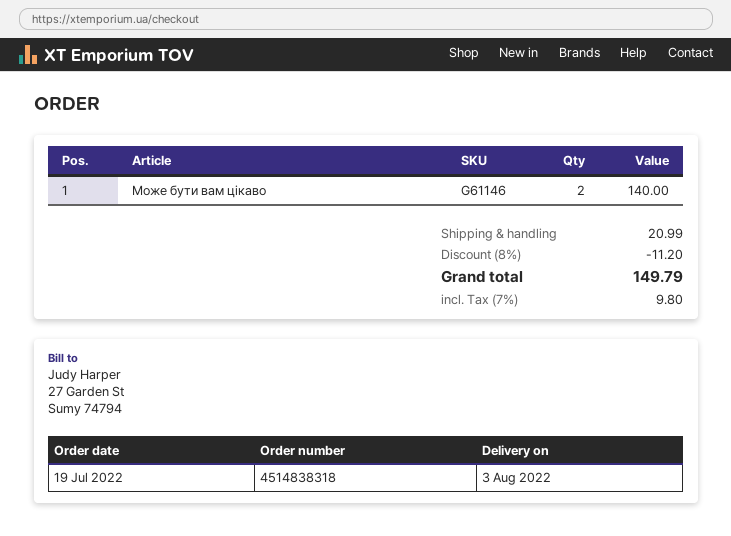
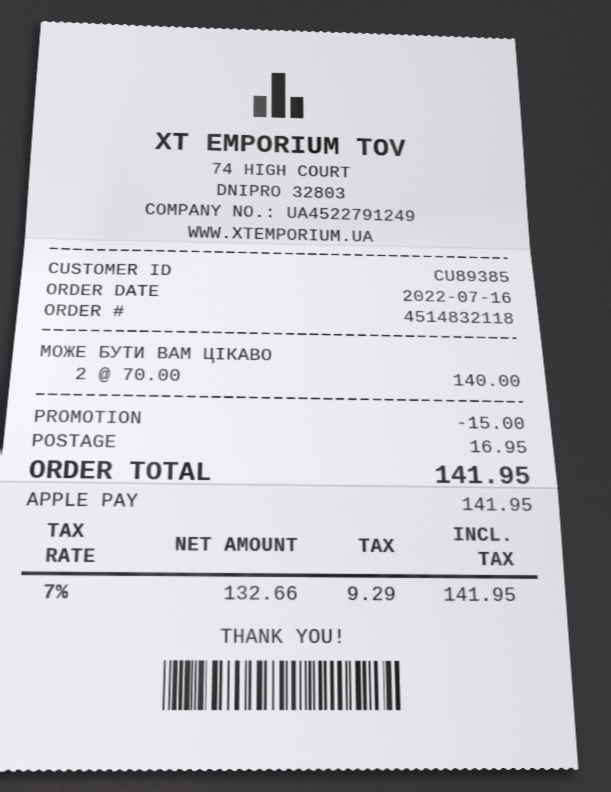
order number: 4514838318 -> 4514832118
order date: 2022-07-19 -> 2022-07-16
discount: 11.20 -> 15.00
shipping: 20.99 -> 16.95
tax: 7% = 9.80 -> 7% = 9.29
total: 149.79 -> 141.95

